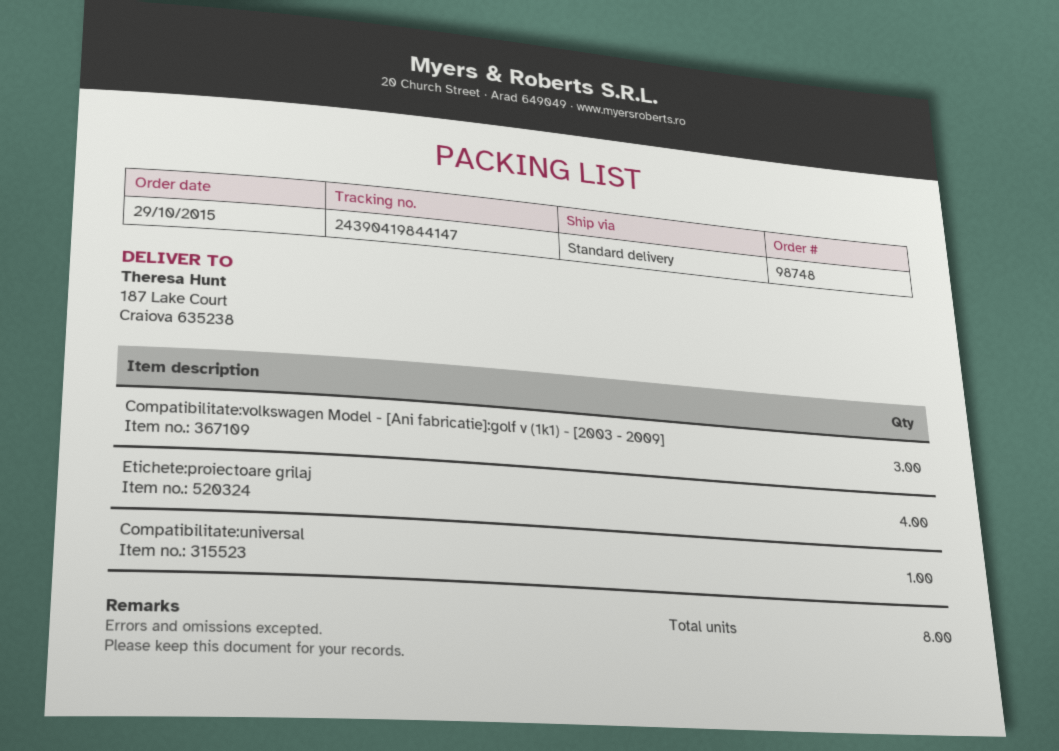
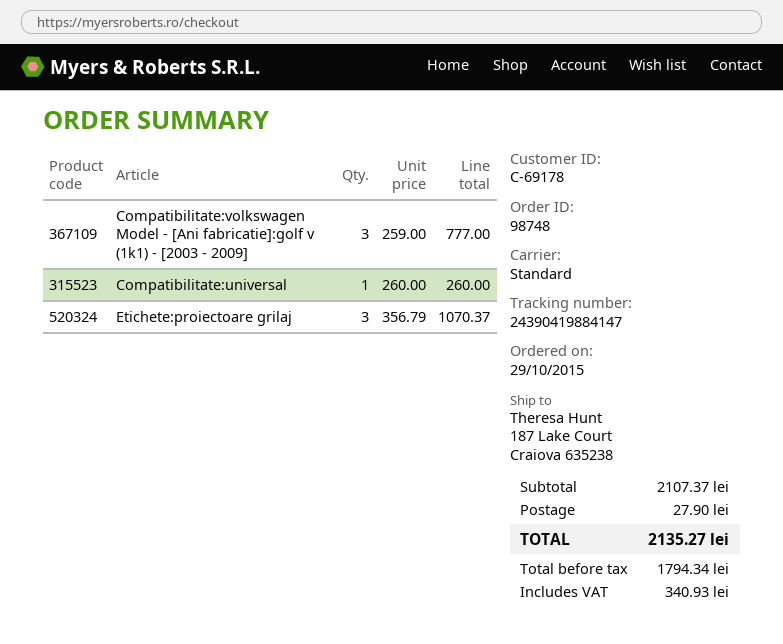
tracking number: 24390419844147 -> 24390419884147
Etichete:proiectoare grilaj: 4 -> 3

